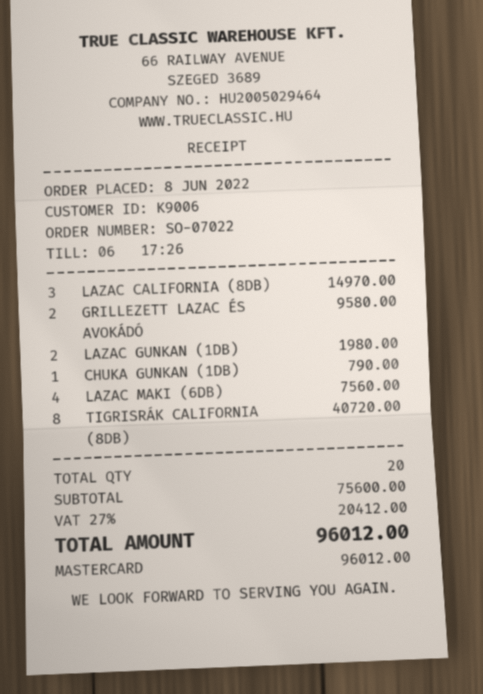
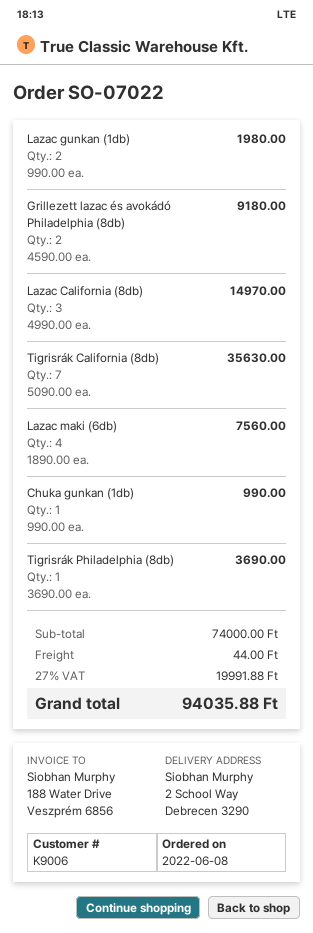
GRILLEZETT LAZAC ÉS AVOKÁDÓ: 2 for 9580.00 -> 2 for 9180.00
CHUKA GUNKAN (1DB): 1 for 790.00 -> 1 for 990.00
TIGRISRÁK CALIFORNIA (8DB): 8 for 40720.00 -> 7 for 35630.00
Tigrisrák Philadelphia (8db): none -> 1 for 3690.00
subtotal: 75600.00 -> 74000.00
shipping: none -> 44.00
tax: 27% = 20412.00 -> 27% = 19991.88
total: 96012.00 -> 94035.88

